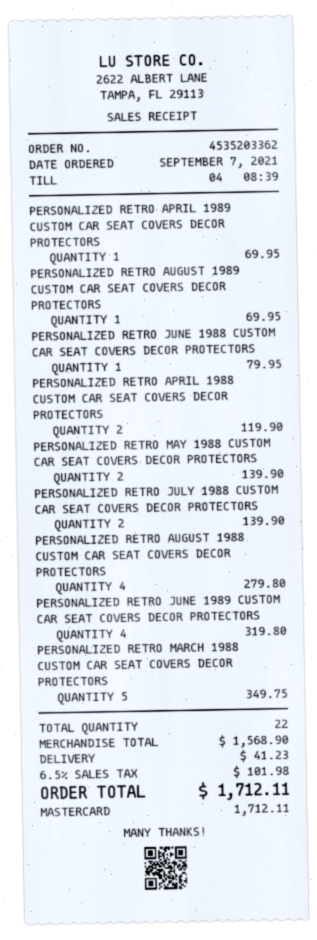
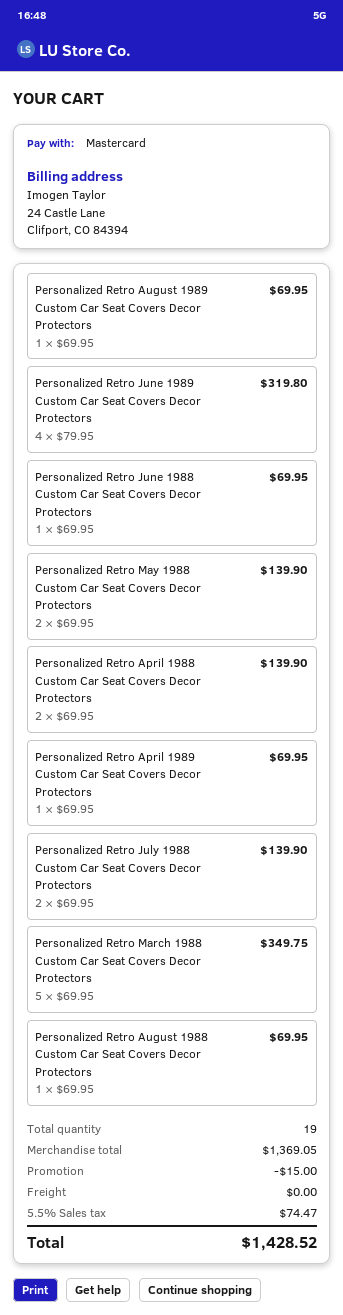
PERSONALIZED RETRO JUNE 1988 CUSTOM CAR SEAT COVERS DECOR PROTECTORS: 1 for 79.95 -> 1 for 69.95
PERSONALIZED RETRO APRIL 1988 CUSTOM CAR SEAT COVERS DECOR PROTECTORS: 2 for 119.90 -> 2 for 139.90
PERSONALIZED RETRO AUGUST 1988 CUSTOM CAR SEAT COVERS DECOR PROTECTORS: 4 for 279.80 -> 1 for 69.95
total quantity: 22 -> 19
subtotal: 1568.90 -> 1369.05
discount: none -> 15.00
shipping: 41.23 -> 0.00
tax: 6.5% = 101.98 -> 5.5% = 74.47
total: 1712.11 -> 1428.52

